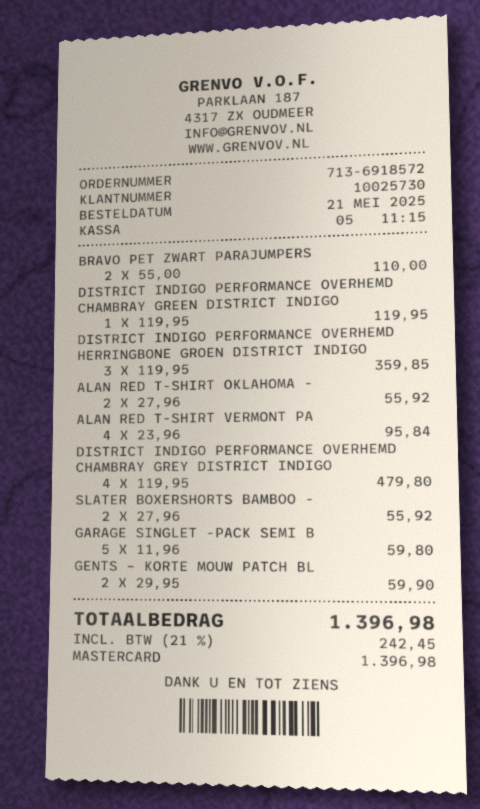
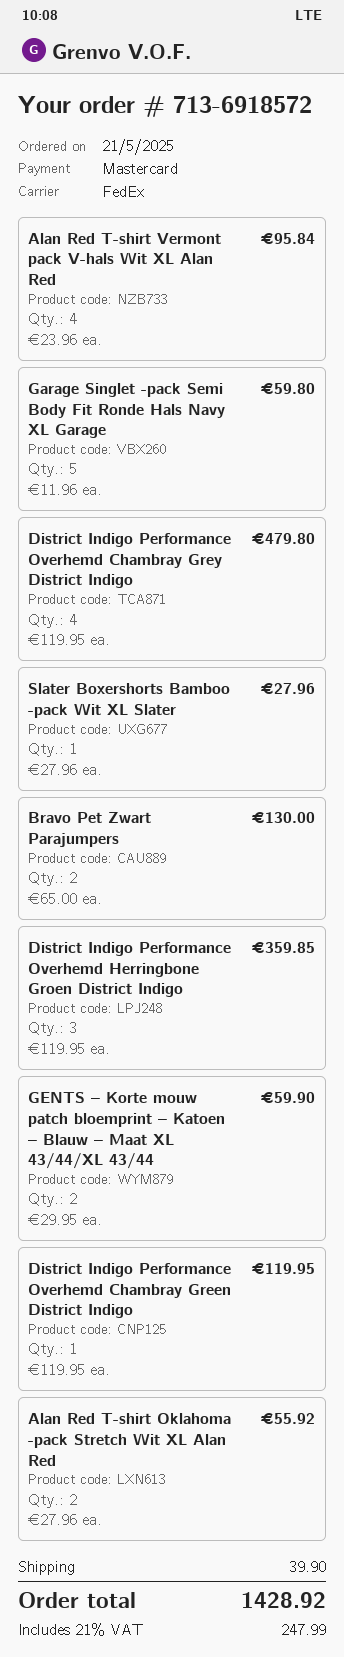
BRAVO PET ZWART PARAJUMPERS: 2 x 55.00 = 110.00 -> 2 x 65.00 = 130.00
SLATER BOXERSHORTS BAMBOO -: 2 x 27.96 = 55.92 -> 1 x 27.96 = 27.96
shipping: none -> 39.90
tax: 21% = 242.45 -> 21% = 247.99
total: 1396.98 -> 1428.92

